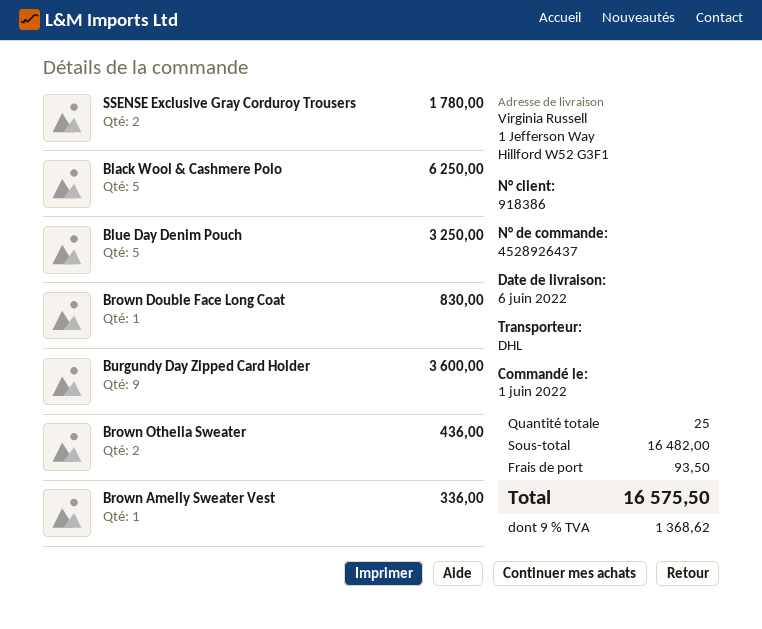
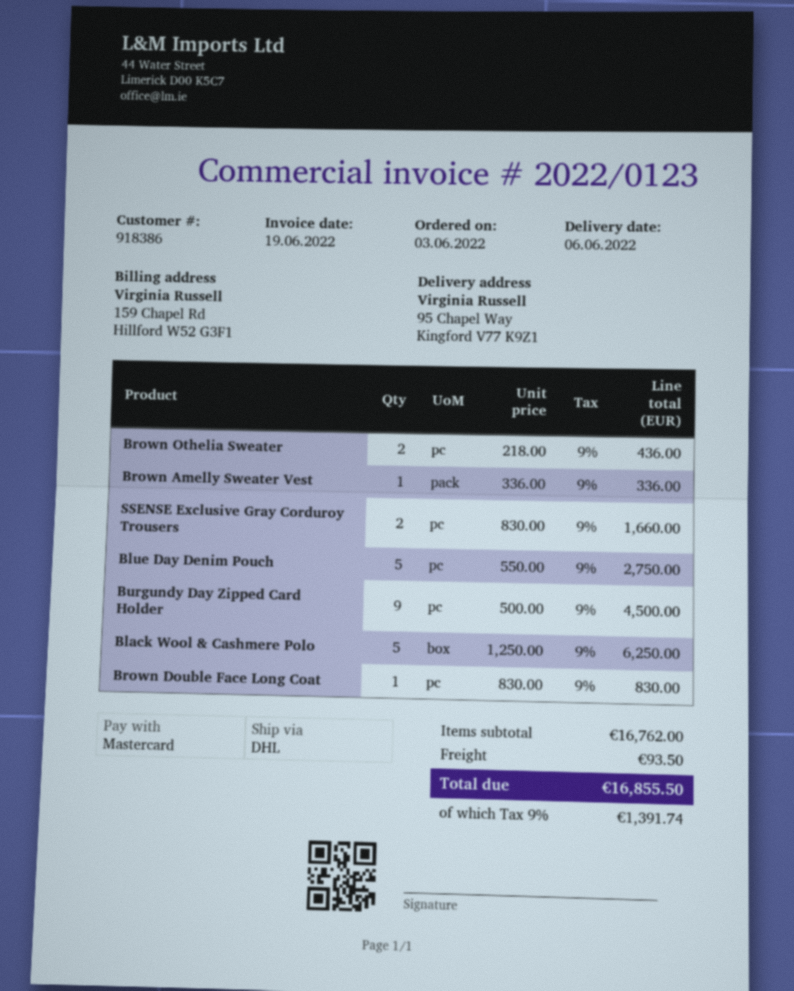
order date: 2022-06-01 -> 2022-06-03
ship to: 1 Jefferson Way, Hillford W52 G3F1 -> 95 Chapel Way, Kingford V77 K9Z1
SSENSE Exclusive Gray Corduroy Trousers: 2 for 1780.00 -> 2 for 1660.00
Blue Day Denim Pouch: 5 for 3250.00 -> 5 for 2750.00
Burgundy Day Zipped Card Holder: 9 for 3600.00 -> 9 for 4500.00
subtotal: 16482.00 -> 16762.00
tax: 9% = 1368.62 -> 9% = 1391.74
total: 16575.50 -> 16855.50

